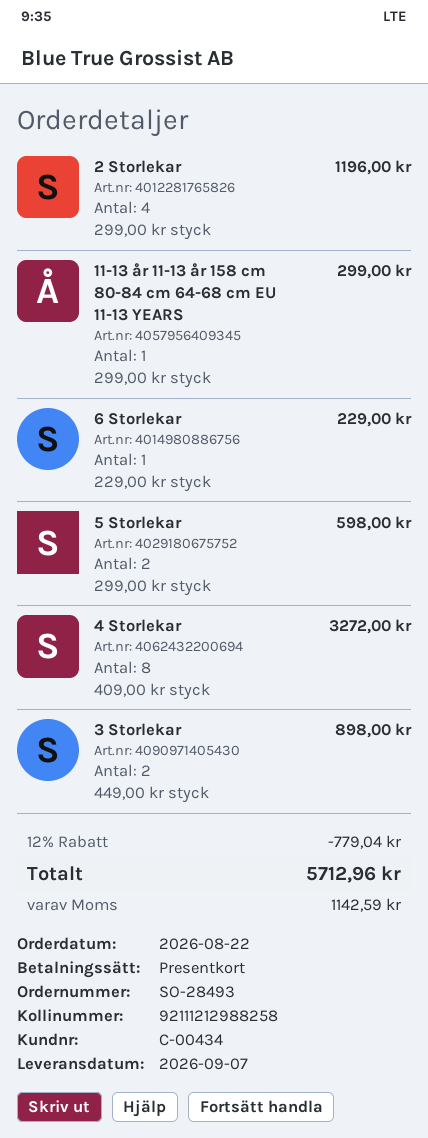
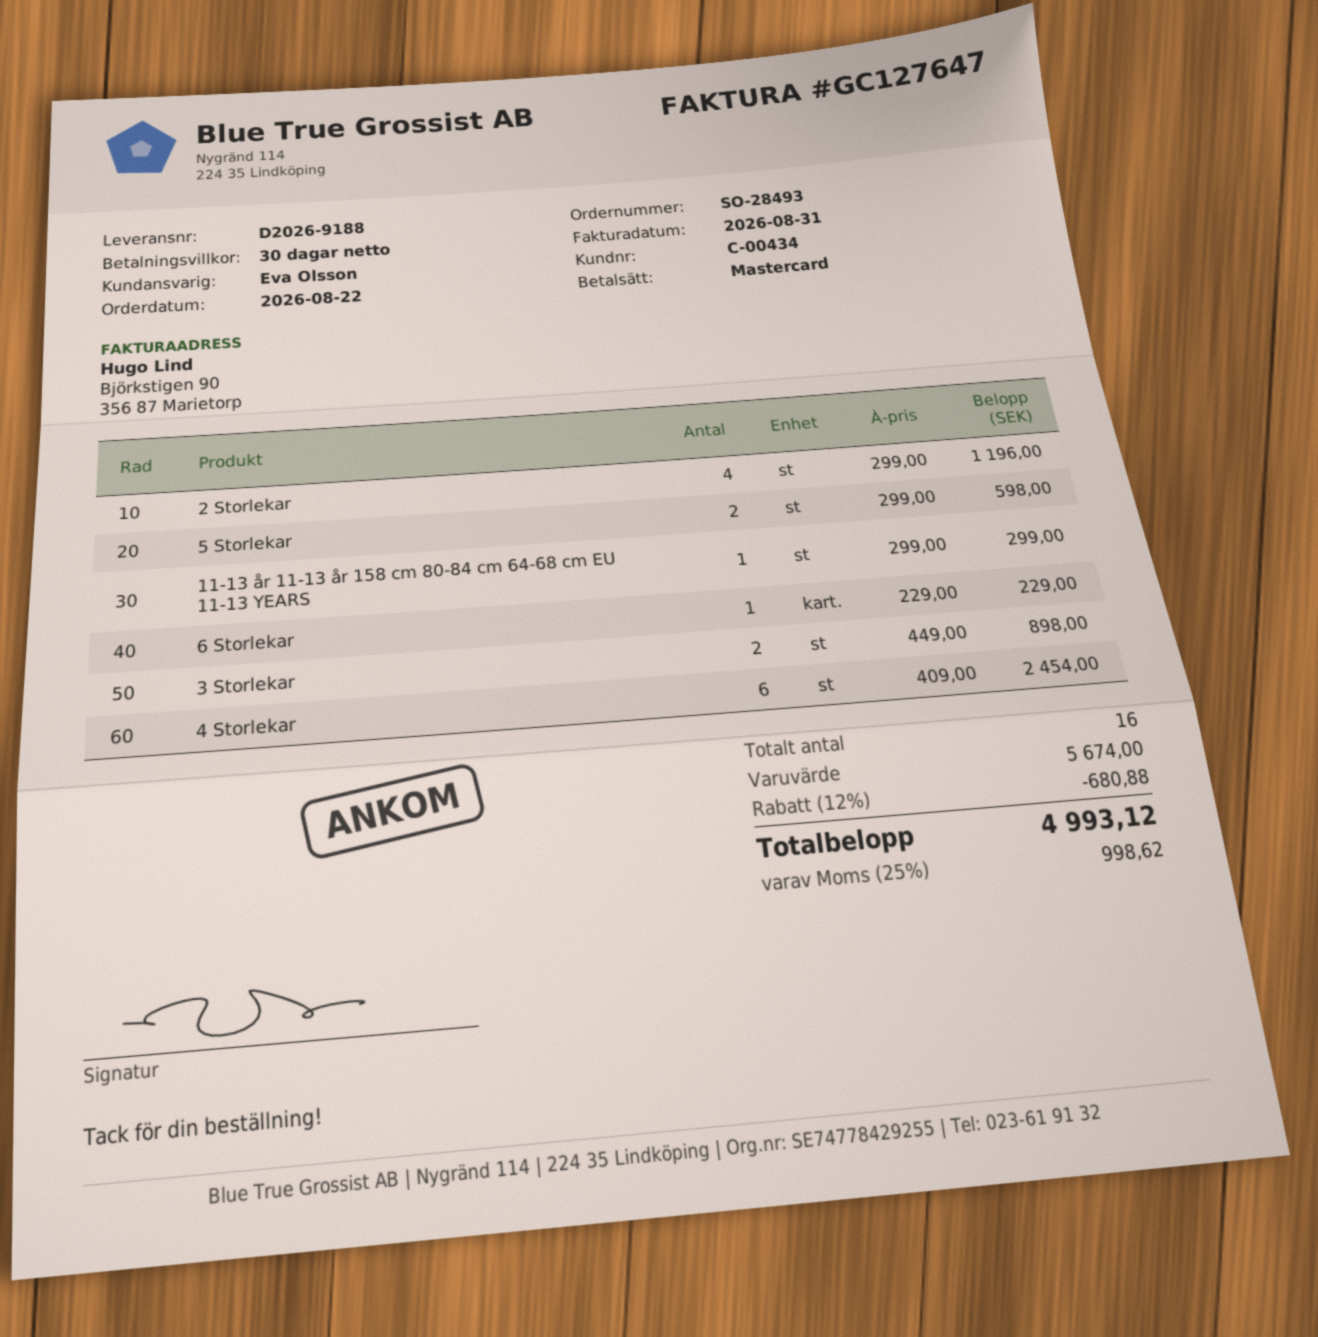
payment method: gift card -> Mastercard
4 Storlekar: 8 x 409.00 = 3272.00 -> 6 x 409.00 = 2454.00
discount: 12% = 779.04 -> 12% = 680.88
tax: 1142.59 -> 998.62
total: 5712.96 -> 4993.12

